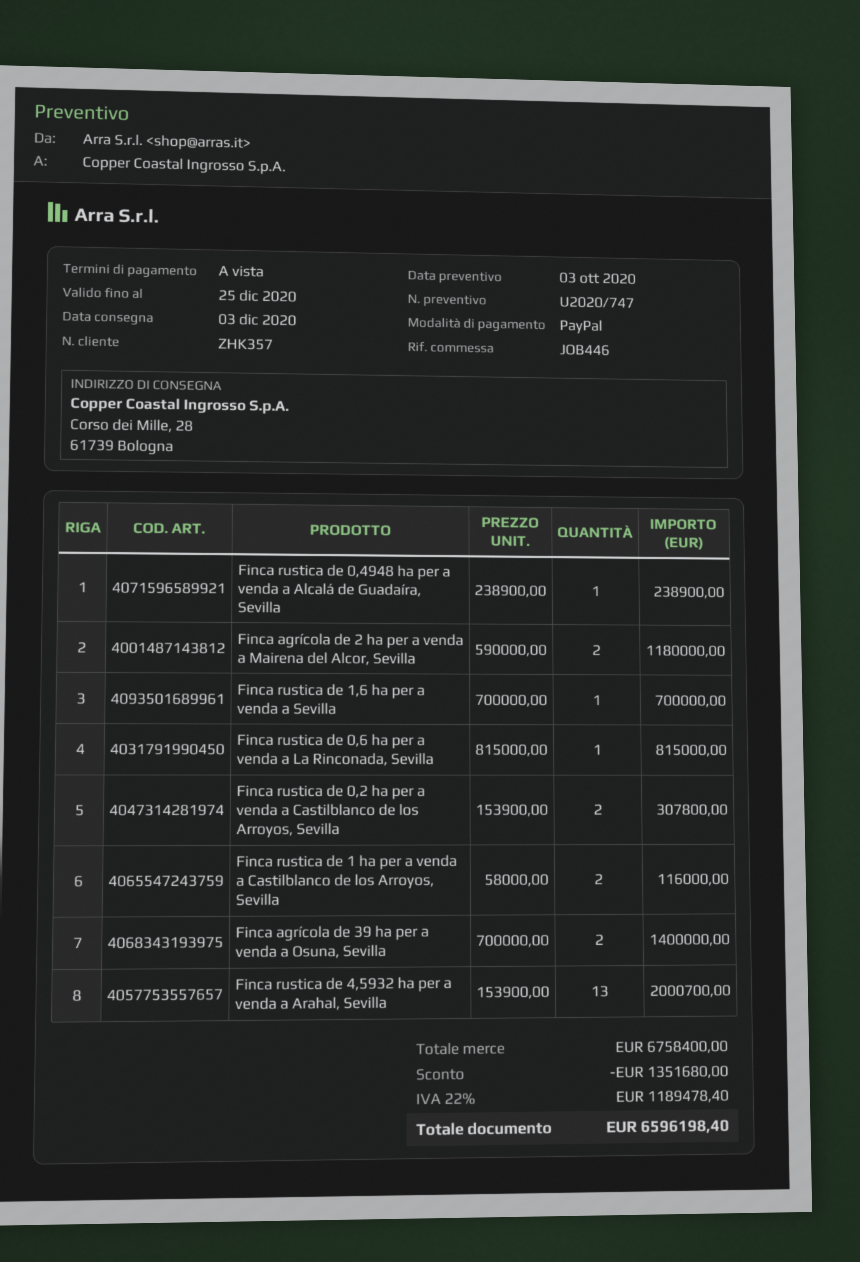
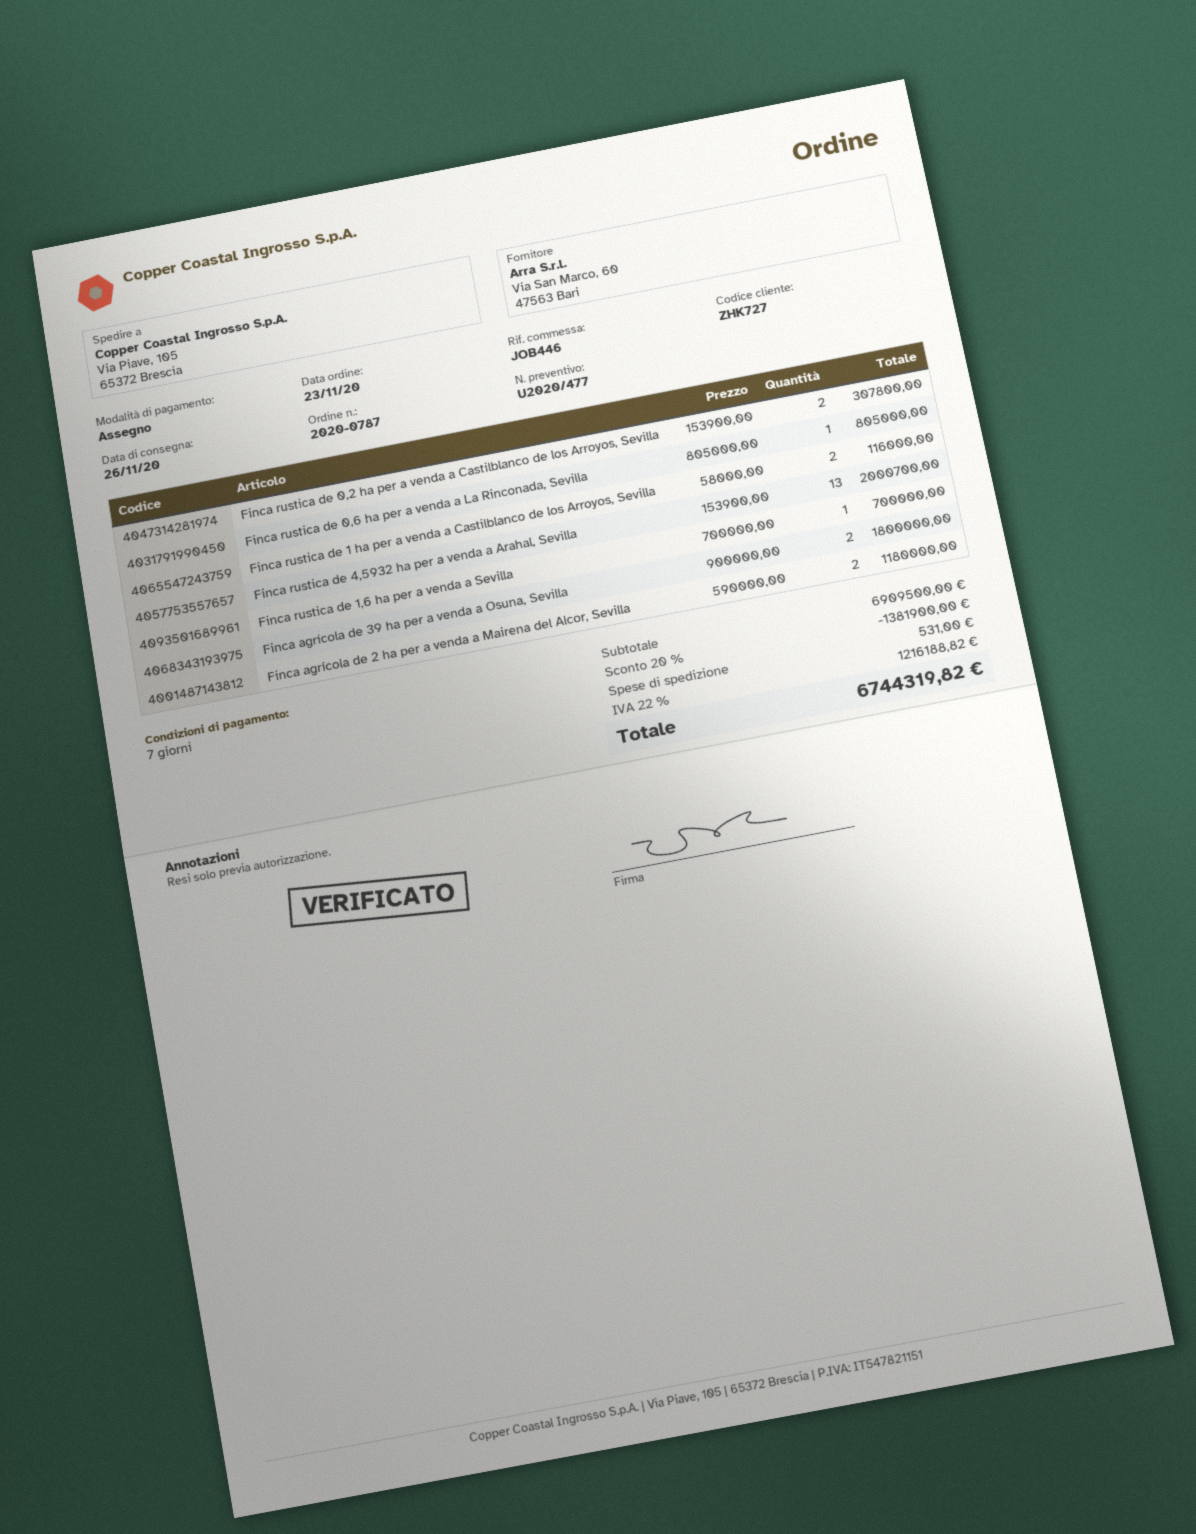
quote number: U2020/747 -> U2020/477
delivery date: 2020-12-03 -> 2020-11-26
payment terms: on receipt -> 7 days
customer number: ZHK357 -> ZHK727
payment method: PayPal -> cheque
ship to: Corso dei Mille, 28, 61739 Bologna -> Via Piave, 105, 65372 Brescia
Finca rustica de 0,4948 ha per a venda a Alcalá de Guadaíra, Sevilla: 1 x 238900.00 = 238900.00 -> none
Finca rustica de 0,6 ha per a venda a La Rinconada, Sevilla: 1 x 815000.00 = 815000.00 -> 1 x 805000.00 = 805000.00
Finca agrícola de 39 ha per a venda a Osuna, Sevilla: 2 x 700000.00 = 1400000.00 -> 2 x 900000.00 = 1800000.00
subtotal: 6758400.00 -> 6909500.00
discount: 1351680.00 -> 1381900.00
shipping: none -> 531.00
tax: 22% = 1189478.40 -> 22% = 1216188.82
total: 6596198.40 -> 6744319.82

